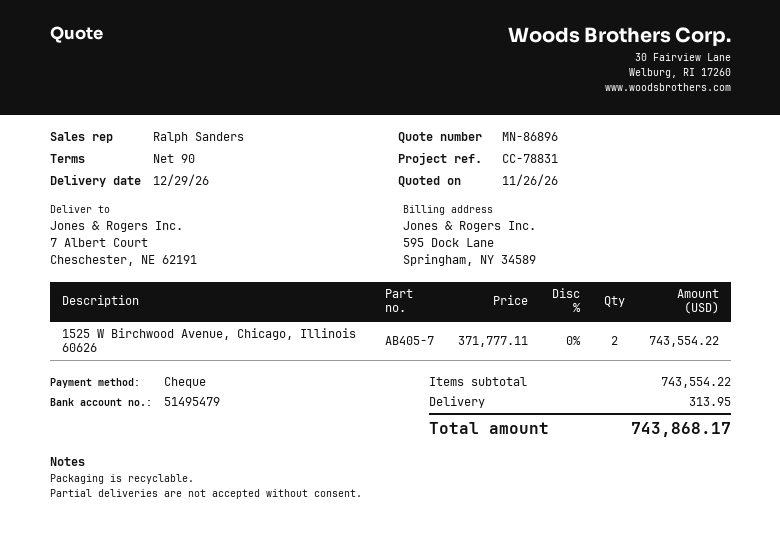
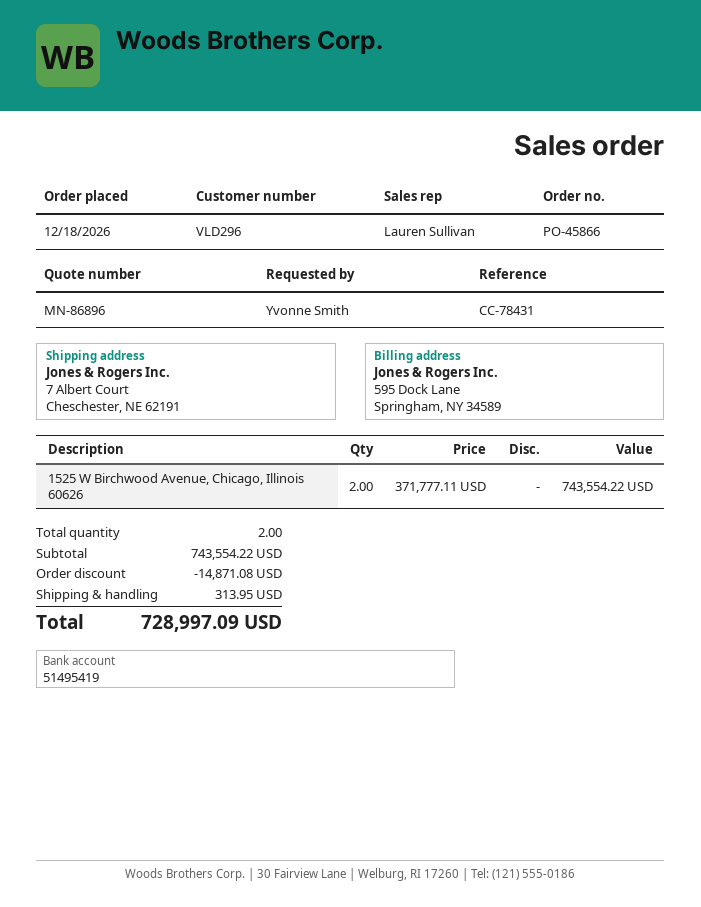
reference: CC-78831 -> CC-78431
sales rep: Ralph Sanders -> Lauren Sullivan
bank account: 51495479 -> 51495419
discount: none -> 14871.08
total: 743868.17 -> 728997.09

